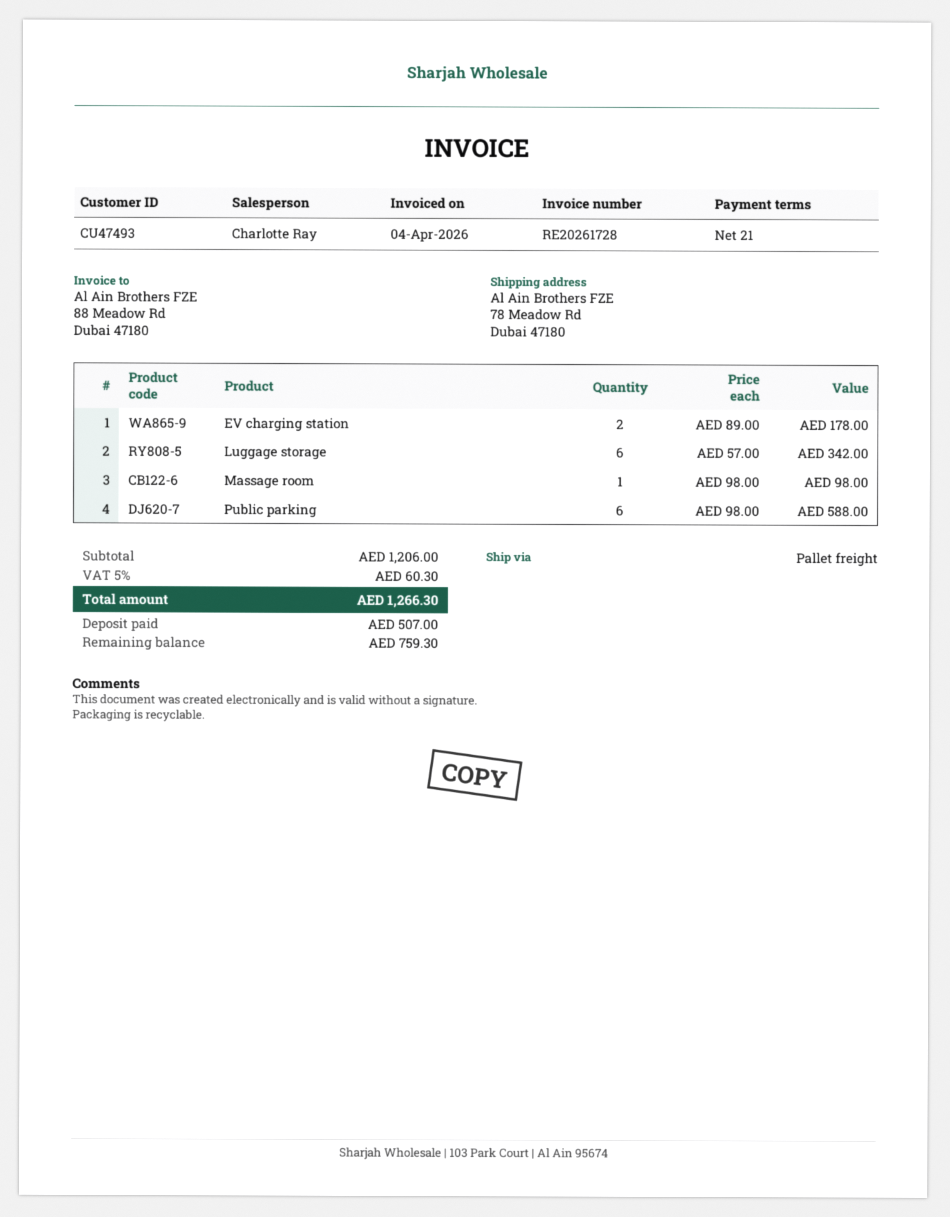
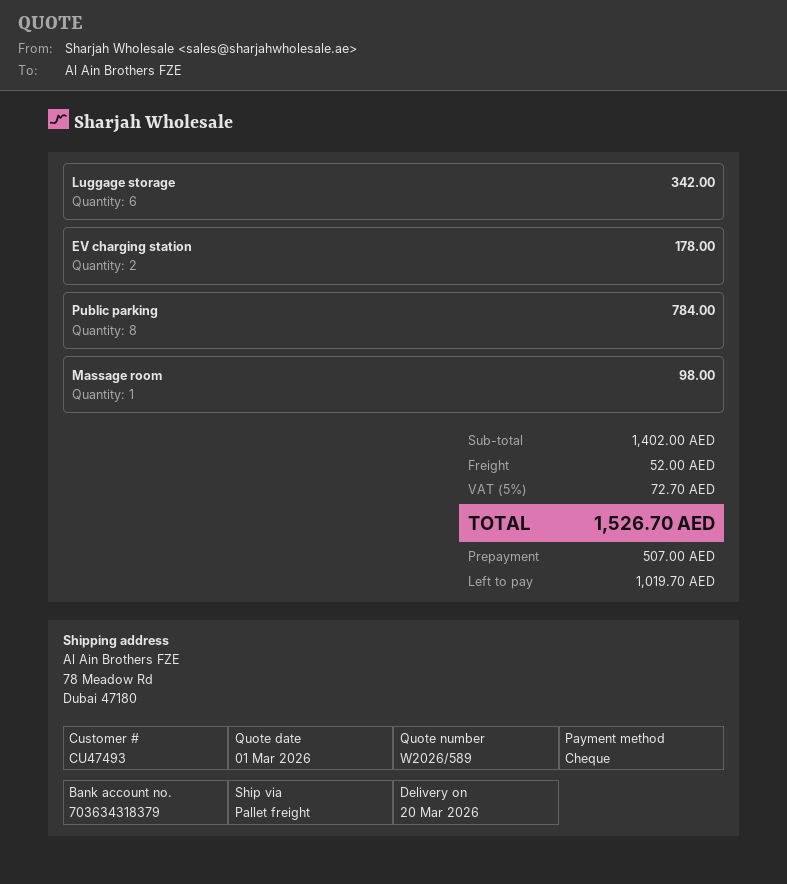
Public parking: 6 for 588.00 -> 8 for 784.00
subtotal: 1206.00 -> 1402.00
shipping: none -> 52.00
tax: 5% = 60.30 -> 5% = 72.70
total: 1266.30 -> 1526.70
balance: 759.30 -> 1019.70

